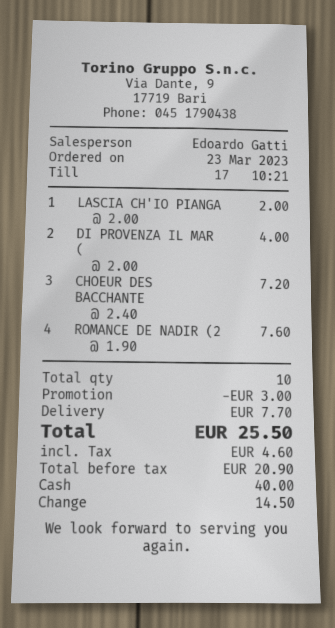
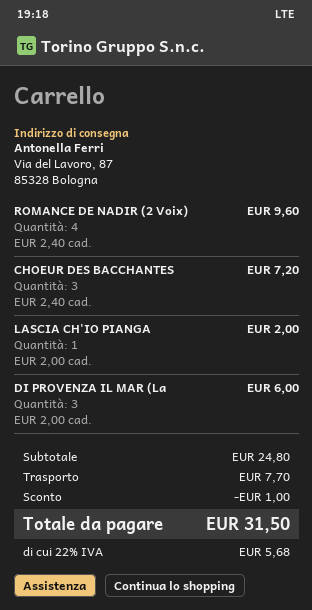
DI PROVENZA IL MAR (: 2 x 2.00 = 4.00 -> 3 x 2.00 = 6.00
ROMANCE DE NADIR (2: 4 x 1.90 = 7.60 -> 4 x 2.40 = 9.60
discount: 3.00 -> 1.00
tax: 4.60 -> 5.68
total: 25.50 -> 31.50

